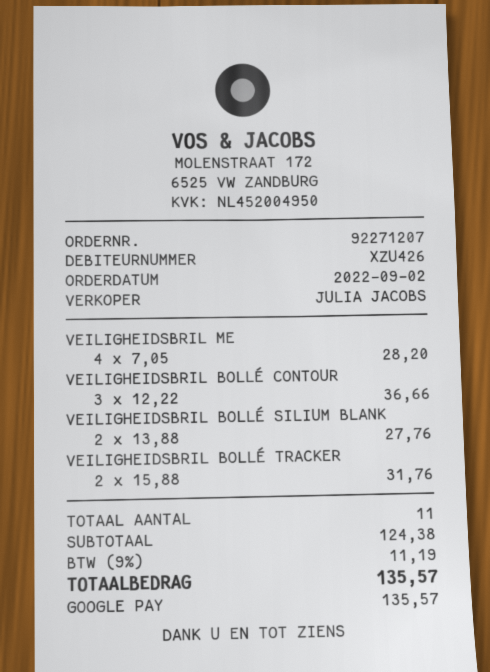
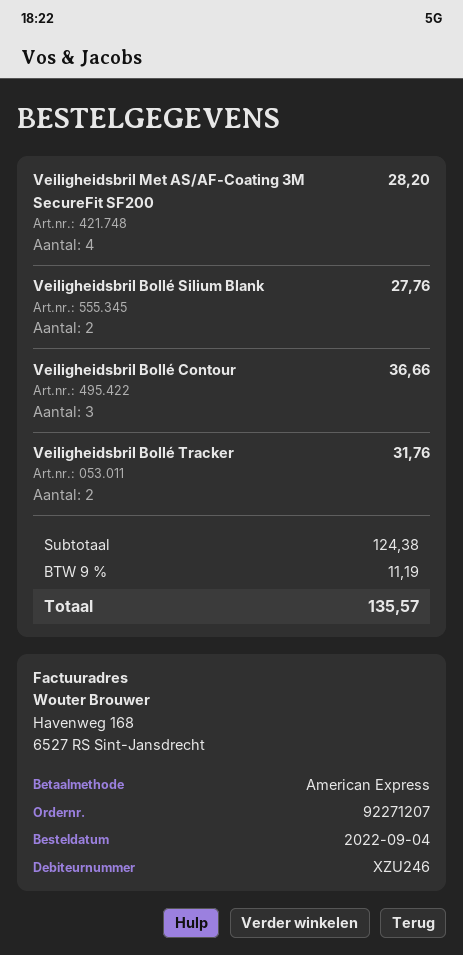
order date: 2022-09-02 -> 2022-09-04
customer number: XZU426 -> XZU246
payment method: Google Pay -> American Express

